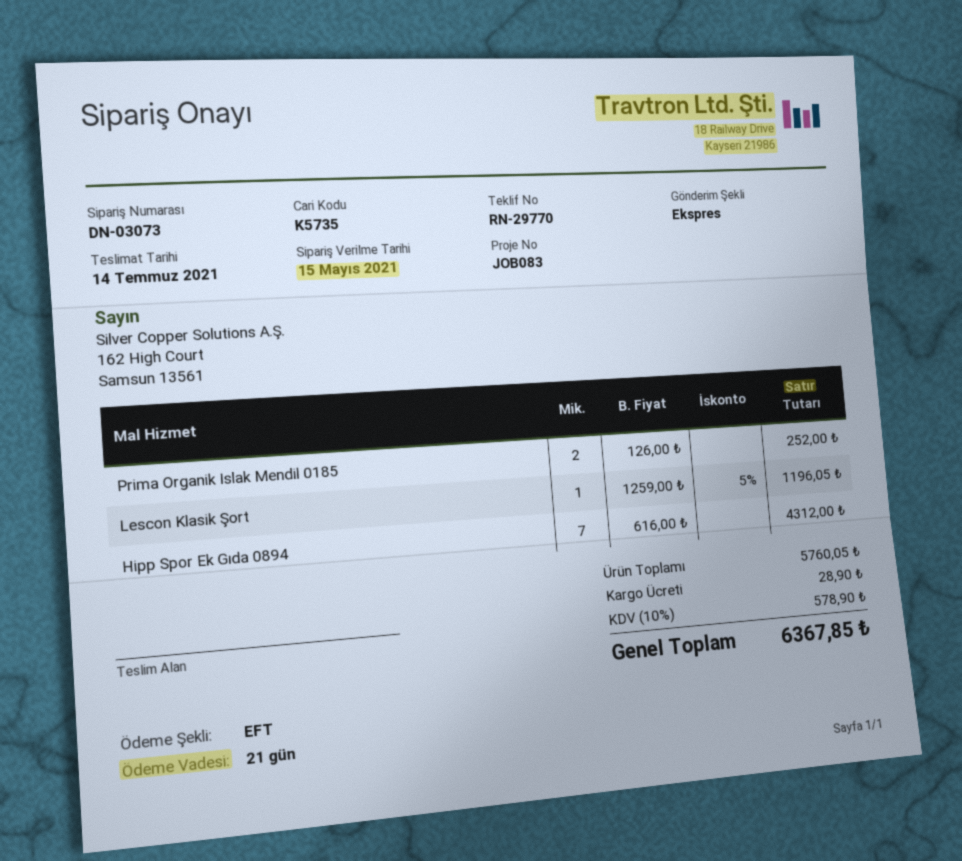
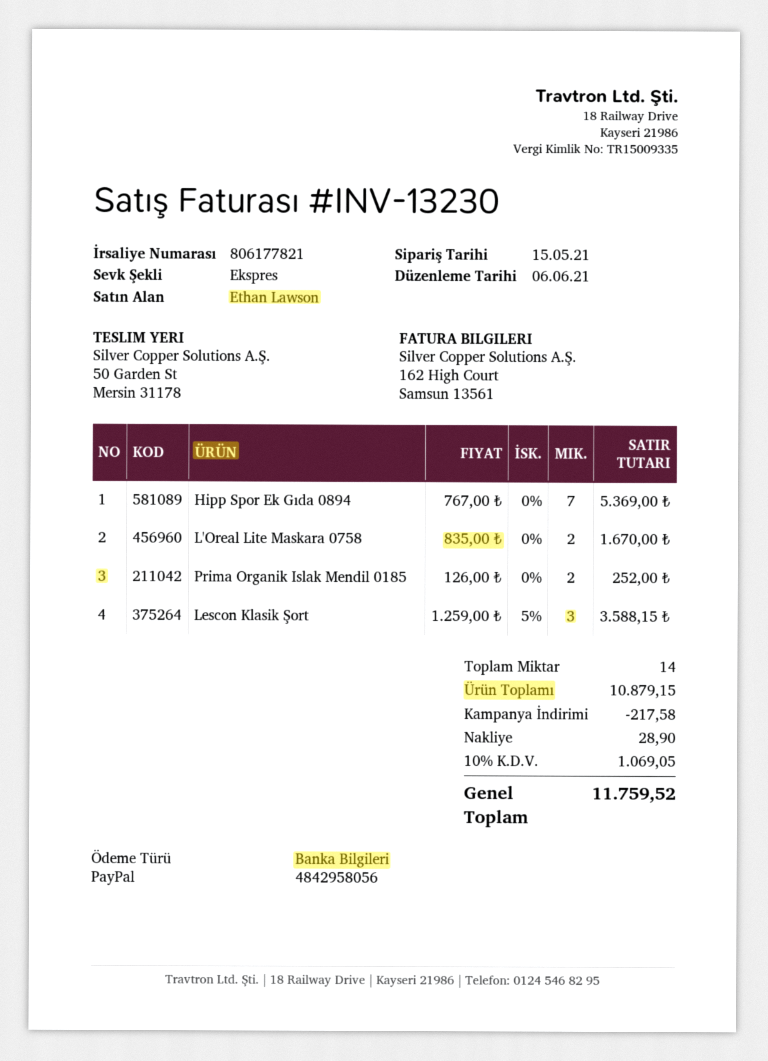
payment method: bank transfer -> PayPal
Lescon Klasik Şort: 1 x 1259.00 - 5% = 1196.05 -> 3 x 1259.00 - 5% = 3588.15
Hipp Spor Ek Gıda 0894: 7 x 616.00 = 4312.00 -> 7 x 767.00 = 5369.00
L'Oreal Lite Maskara 0758: none -> 2 x 835.00 = 1670.00
subtotal: 5760.05 -> 10879.15
discount: none -> 217.58
tax: 10% = 578.90 -> 10% = 1069.05
total: 6367.85 -> 11759.52

